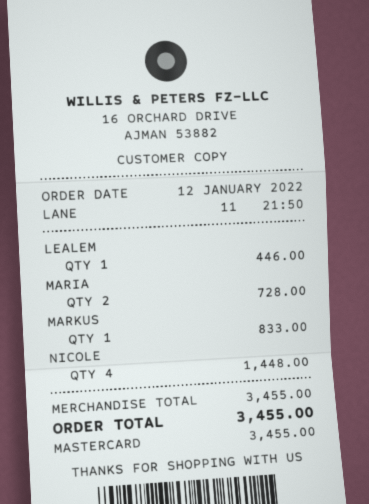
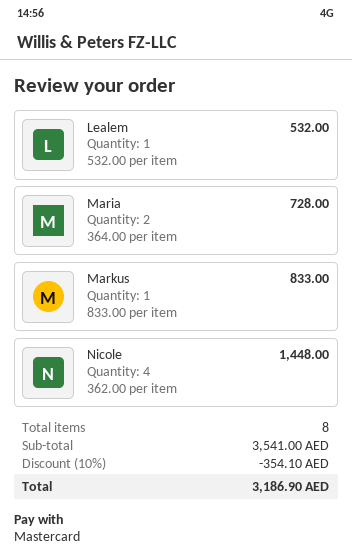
LEALEM: 1 for 446.00 -> 1 for 532.00
subtotal: 3455.00 -> 3541.00
discount: none -> 10% = 354.10
total: 3455.00 -> 3186.90

